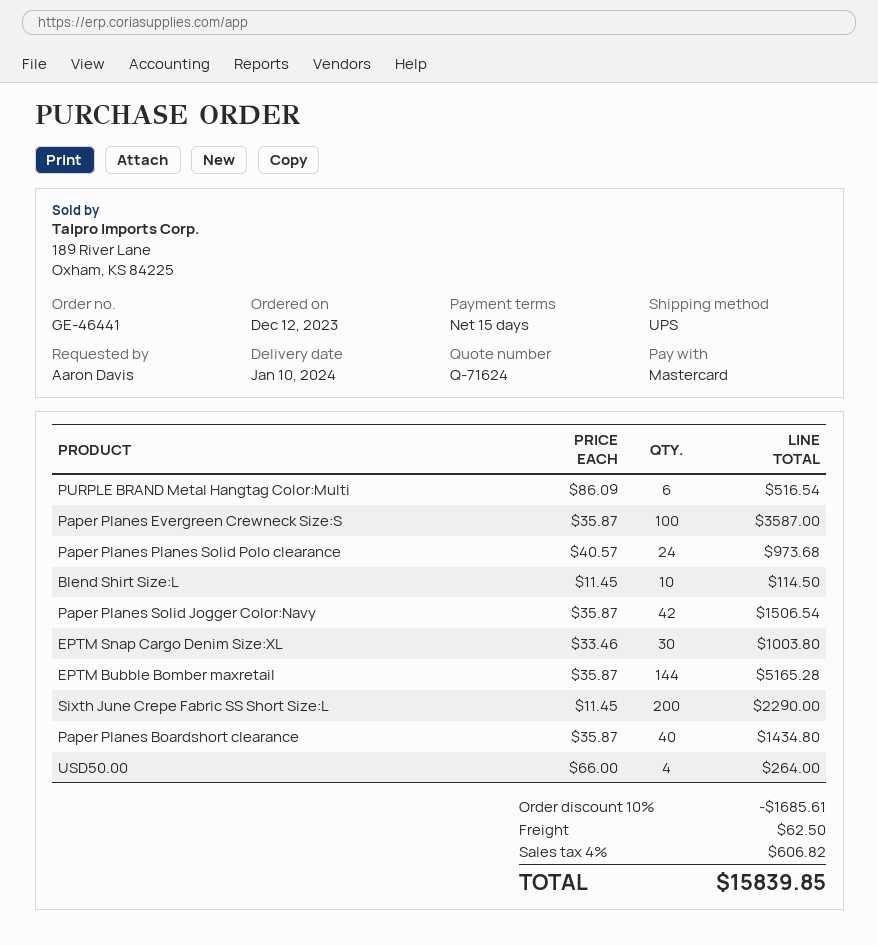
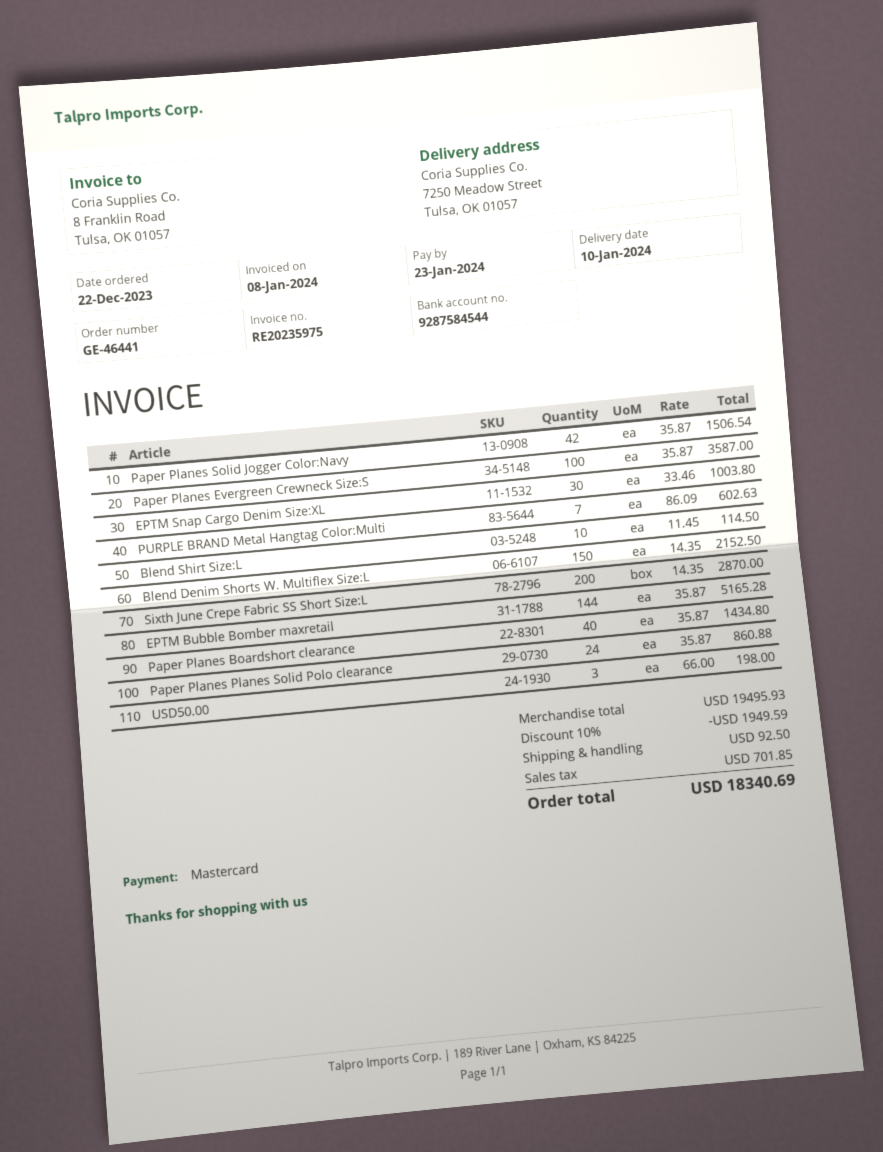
order date: 2023-12-12 -> 2023-12-22
PURPLE BRAND Metal Hangtag Color:Multi: 6 x 86.09 = 516.54 -> 7 x 86.09 = 602.63
Paper Planes Planes Solid Polo clearance: 24 x 40.57 = 973.68 -> 24 x 35.87 = 860.88
Sixth June Crepe Fabric SS Short Size:L: 200 x 11.45 = 2290.00 -> 200 x 14.35 = 2870.00
USD50.00: 4 x 66.00 = 264.00 -> 3 x 66.00 = 198.00
Blend Denim Shorts W. Multiflex Size:L: none -> 150 x 14.35 = 2152.50
discount: 10% = 1685.61 -> 10% = 1949.59
shipping: 62.50 -> 92.50
tax: 606.82 -> 701.85
total: 15839.85 -> 18340.69

